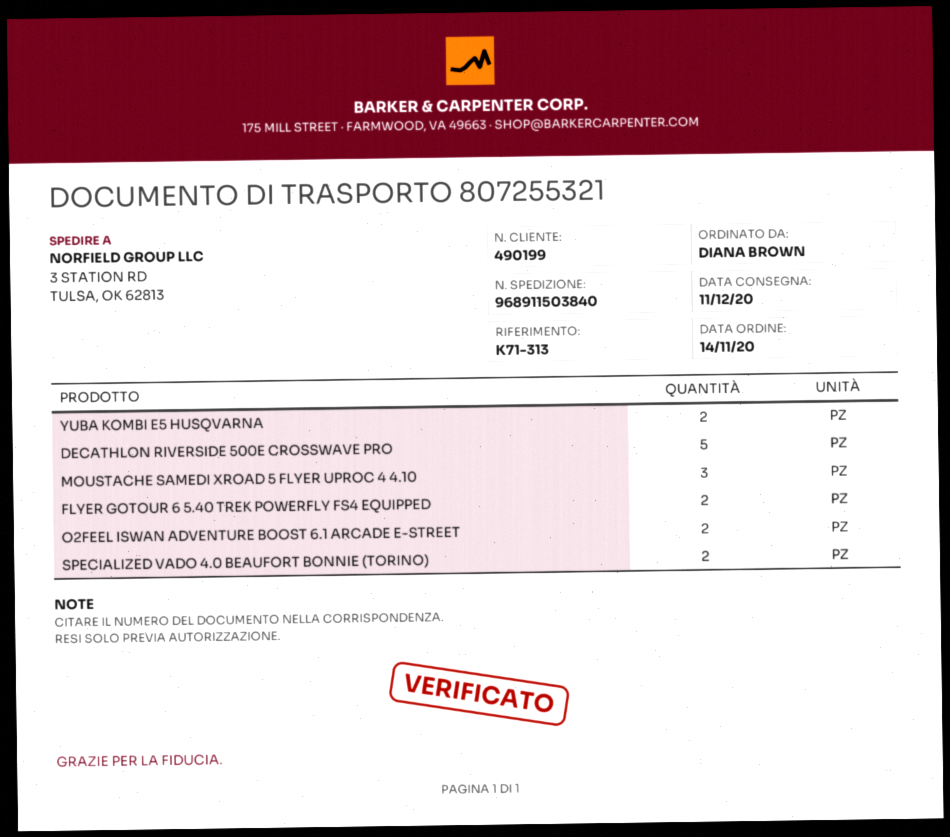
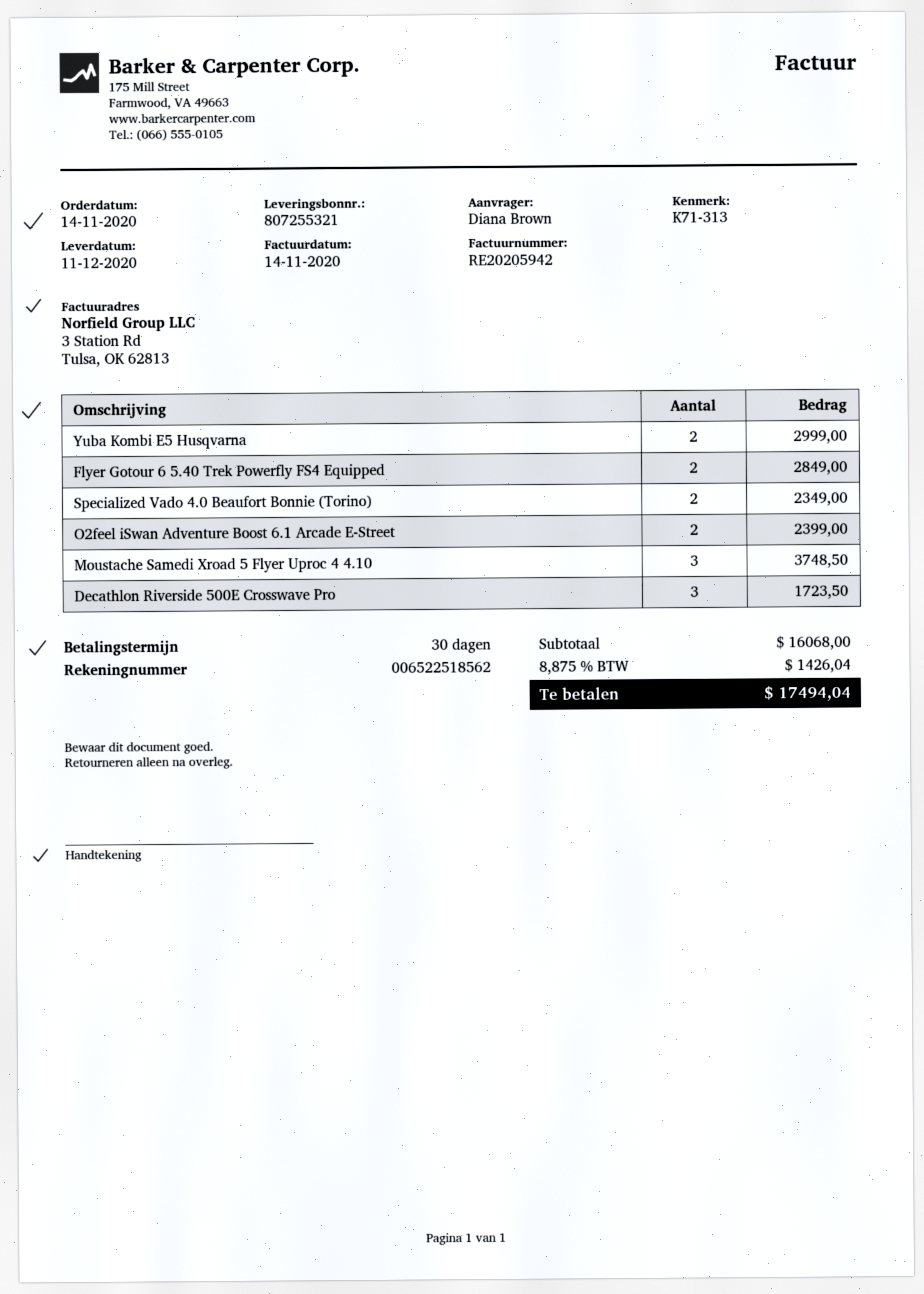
DECATHLON RIVERSIDE 500E CROSSWAVE PRO: 5 -> 3

